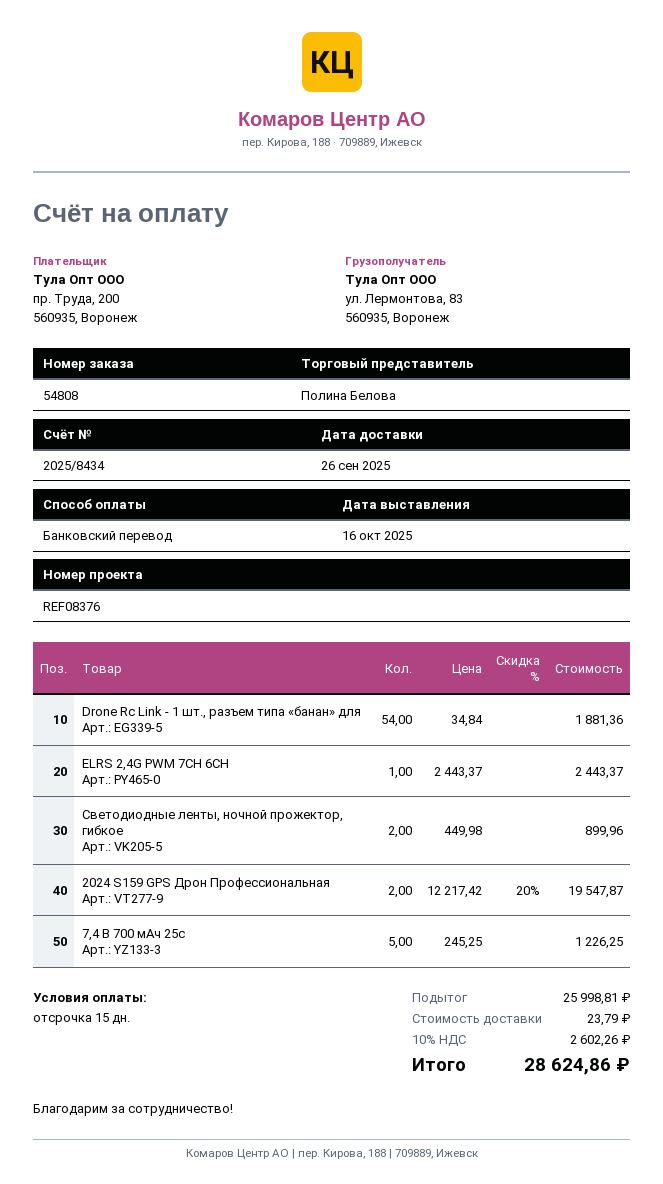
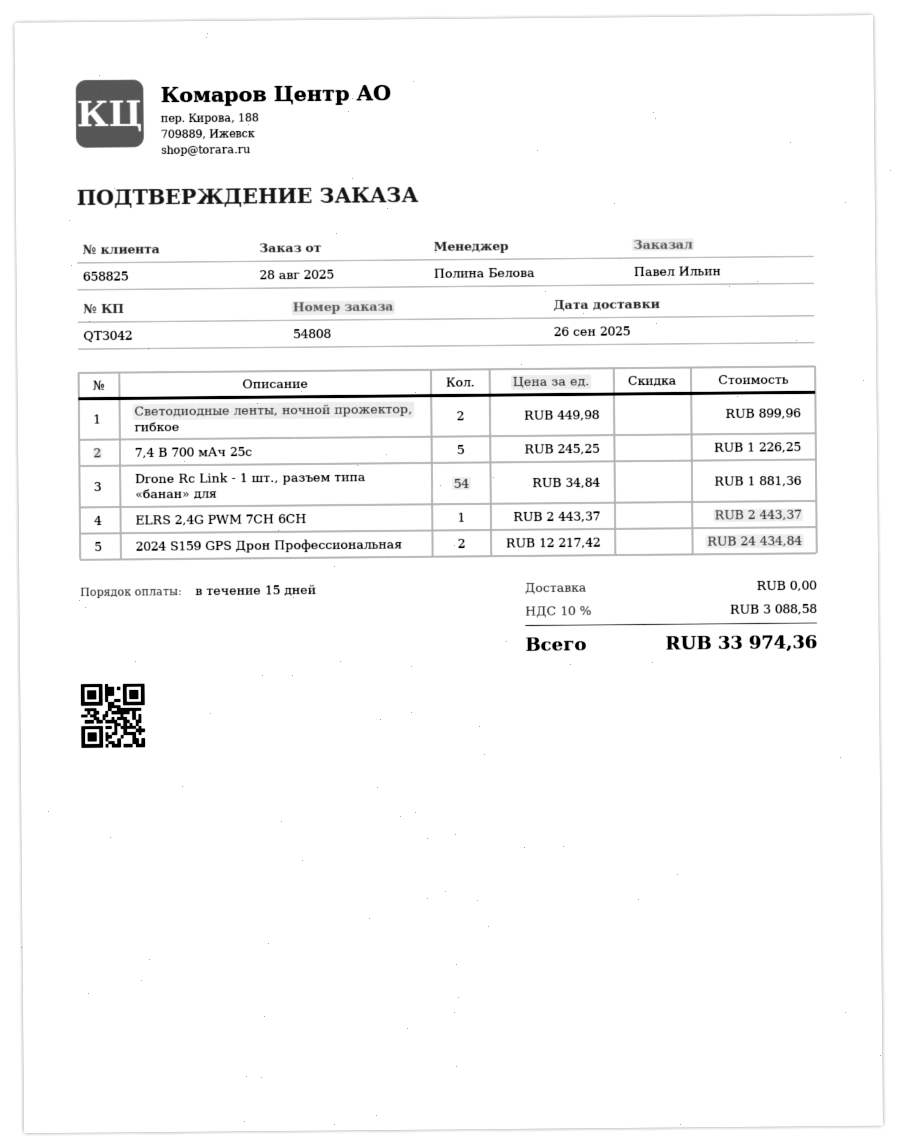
2024 S159 GPS Дрон Профессиональная: 2 x 12217.42 - 20% = 19547.87 -> 2 x 12217.42 = 24434.84
shipping: 23.79 -> 0.00
tax: 10% = 2602.26 -> 10% = 3088.58
total: 28624.86 -> 33974.36

